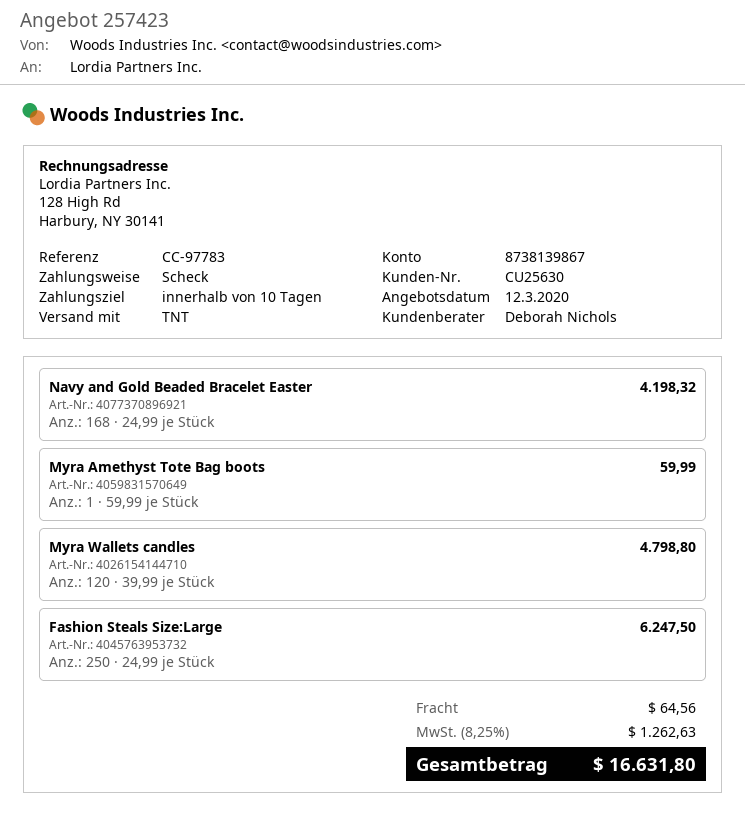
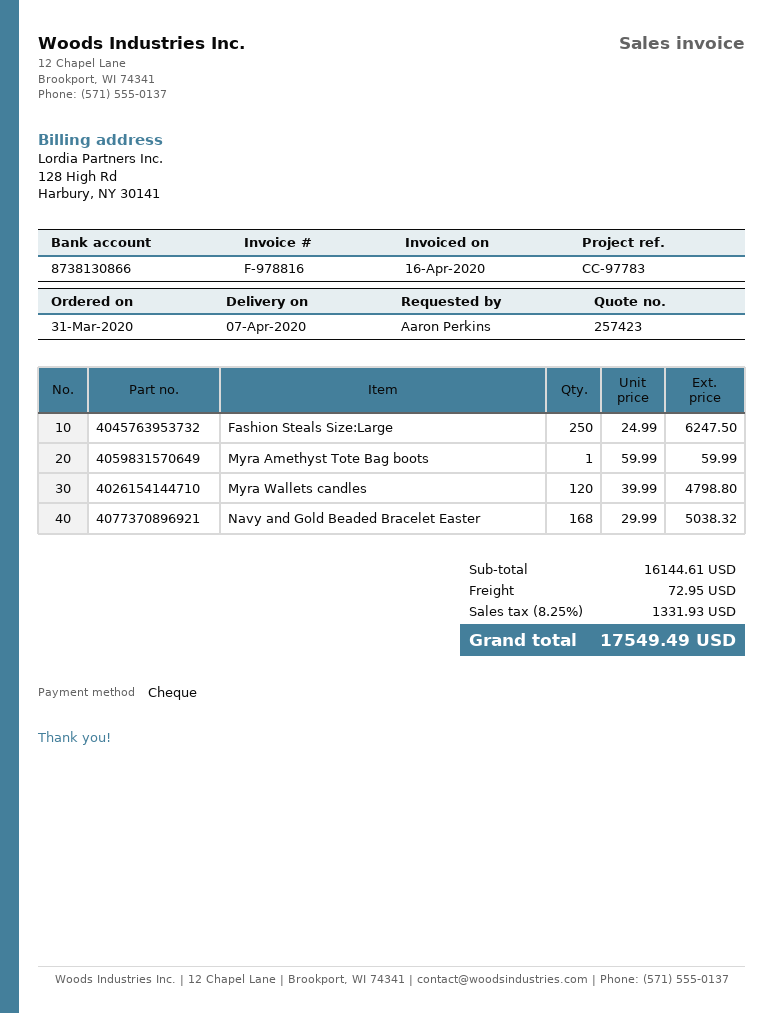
bank account: 8738139867 -> 8738130866
Navy and Gold Beaded Bracelet Easter: 168 x 24.99 = 4198.32 -> 168 x 29.99 = 5038.32
shipping: 64.56 -> 72.95
tax: 8.25% = 1262.63 -> 8.25% = 1331.93
total: 16631.80 -> 17549.49

